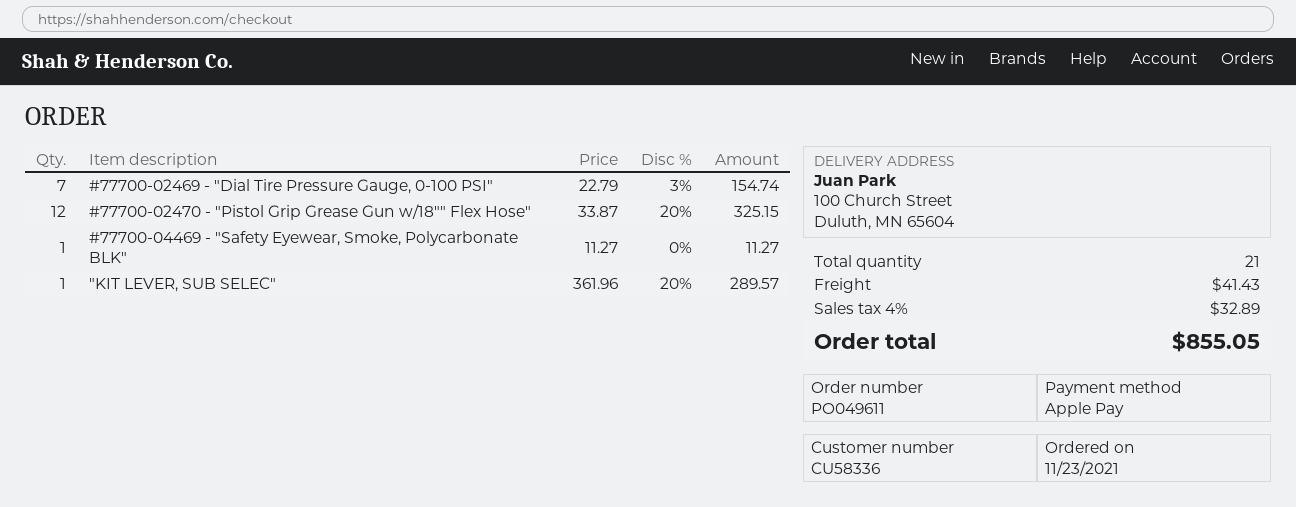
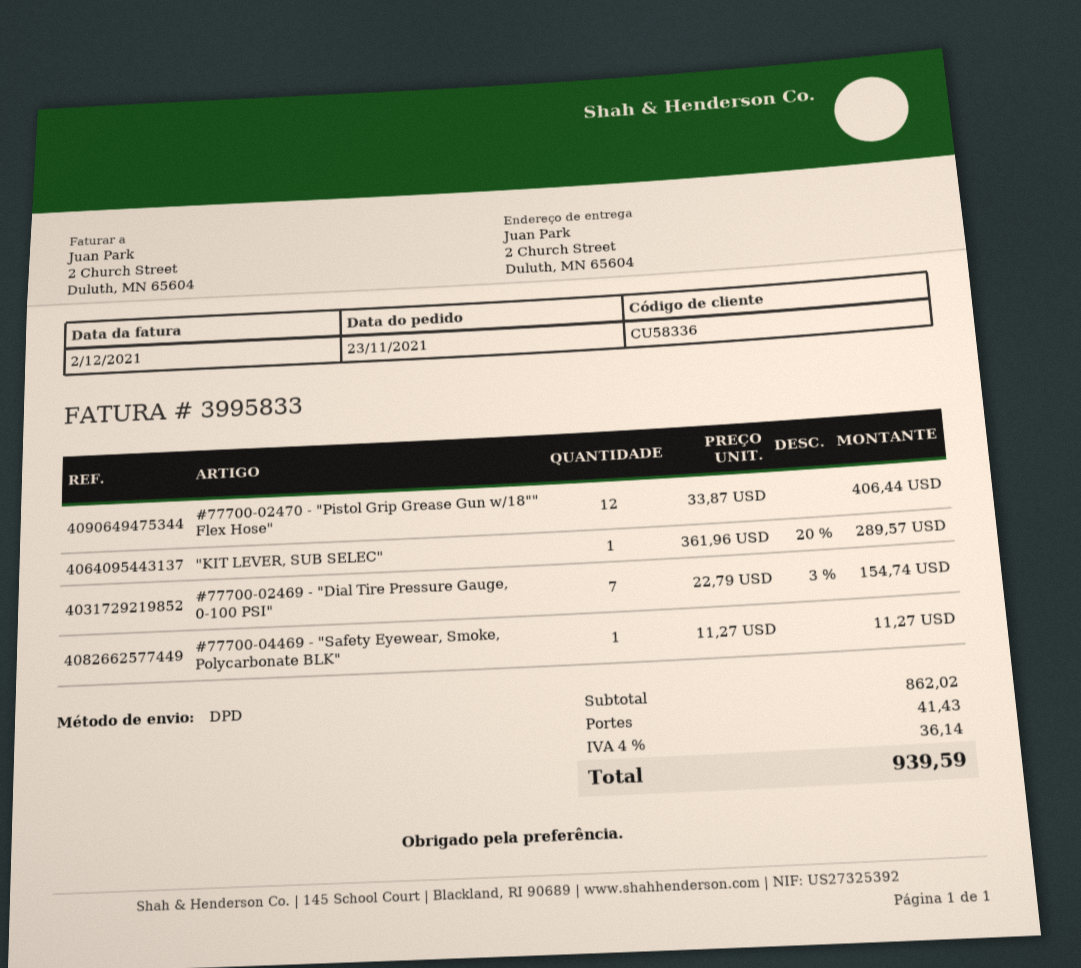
ship to: 100 Church Street, Duluth, MN 65604 -> 2 Church Street, Duluth, MN 65604
#77700-02470 - "Pistol Grip Grease Gun w/18"" Flex Hose": 12 x 33.87 - 20% = 325.15 -> 12 x 33.87 = 406.44
tax: 4% = 32.89 -> 4% = 36.14
total: 855.05 -> 939.59

